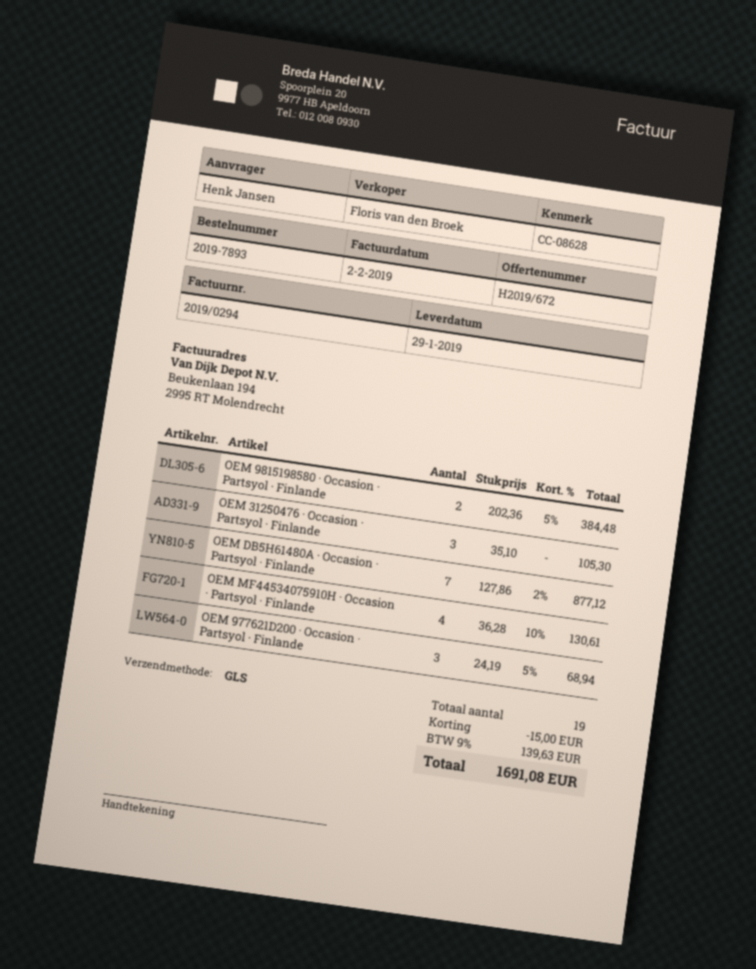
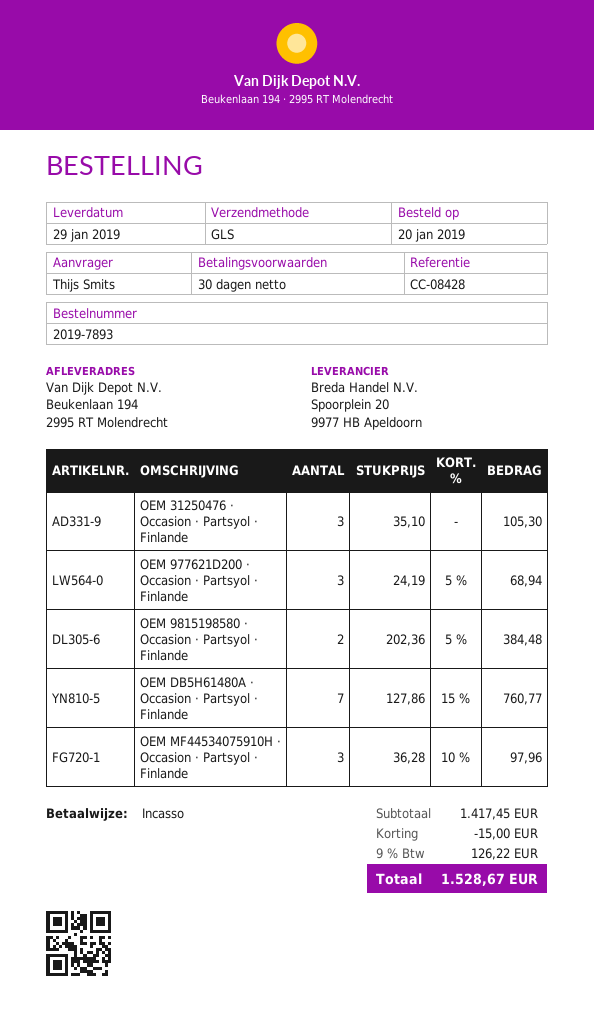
reference: CC-08628 -> CC-08428
ordered by: Henk Jansen -> Thijs Smits
OEM DB5H61480A · Occasion · Partsyol · Finlande: 7 x 127.86 - 2% = 877.12 -> 7 x 127.86 - 15% = 760.77
OEM MF44534075910H · Occasion · Partsyol · Finlande: 4 x 36.28 - 10% = 130.61 -> 3 x 36.28 - 10% = 97.96
tax: 9% = 139.63 -> 9% = 126.22
total: 1691.08 -> 1528.67

